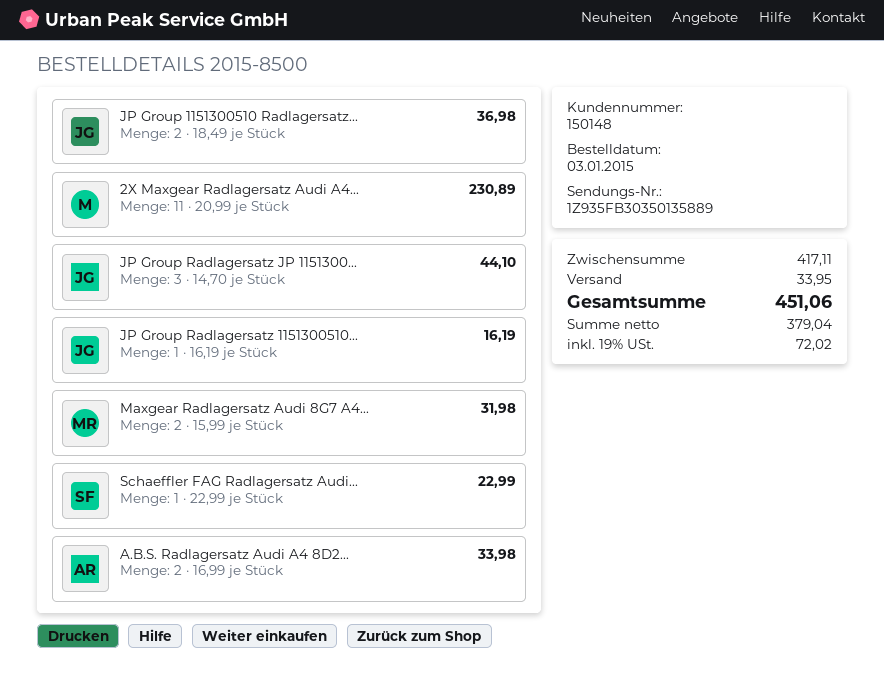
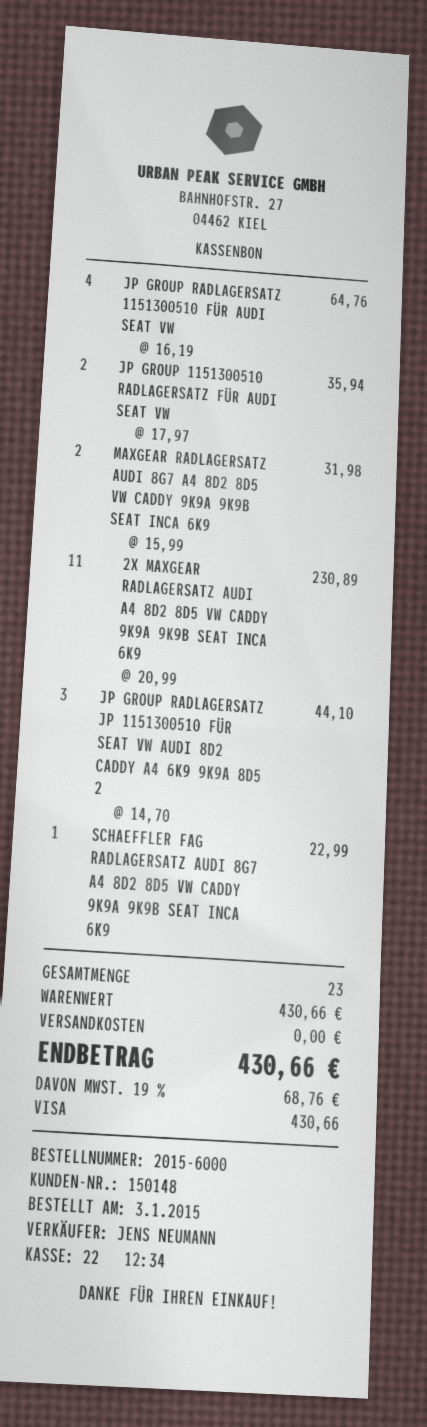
order number: 2015-8500 -> 2015-6000
JP Group 1151300510 Radlagersatz...: 2 x 18.49 = 36.98 -> 2 x 17.97 = 35.94
JP Group Radlagersatz 1151300510...: 1 x 16.19 = 16.19 -> 4 x 16.19 = 64.76
A.B.S. Radlagersatz Audi A4 8D2...: 2 x 16.99 = 33.98 -> none
subtotal: 417.11 -> 430.66
shipping: 33.95 -> 0.00
tax: 19% = 72.02 -> 19% = 68.76
total: 451.06 -> 430.66

